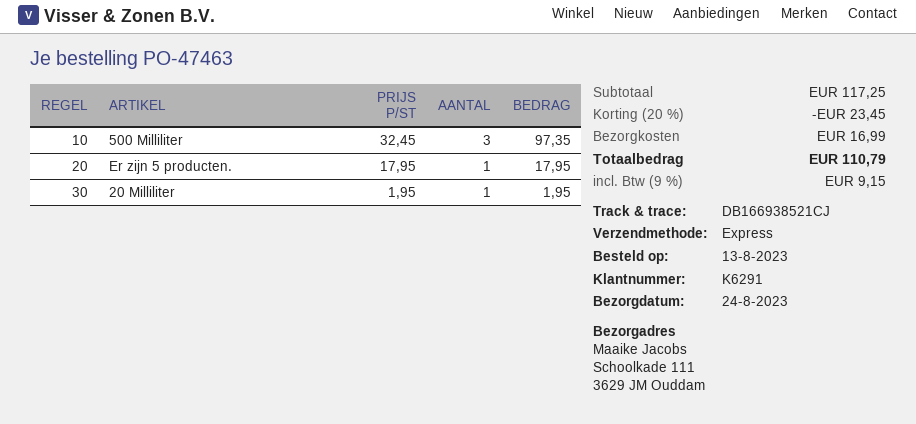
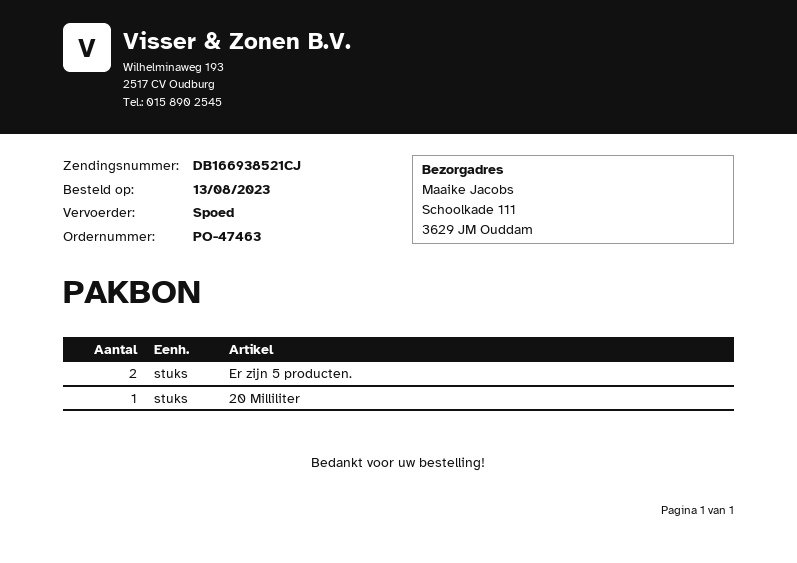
500 Milliliter: 3 -> none
Er zijn 5 producten.: 1 -> 2

